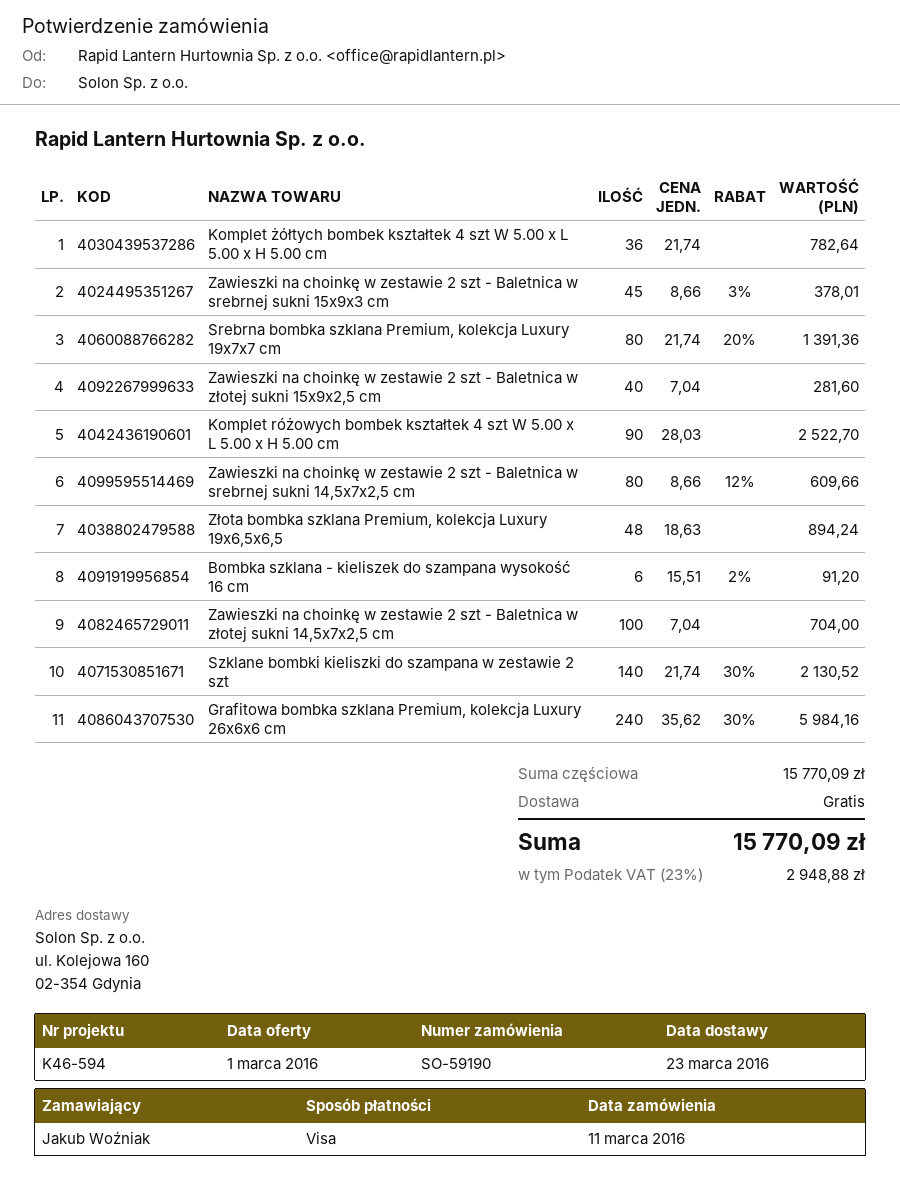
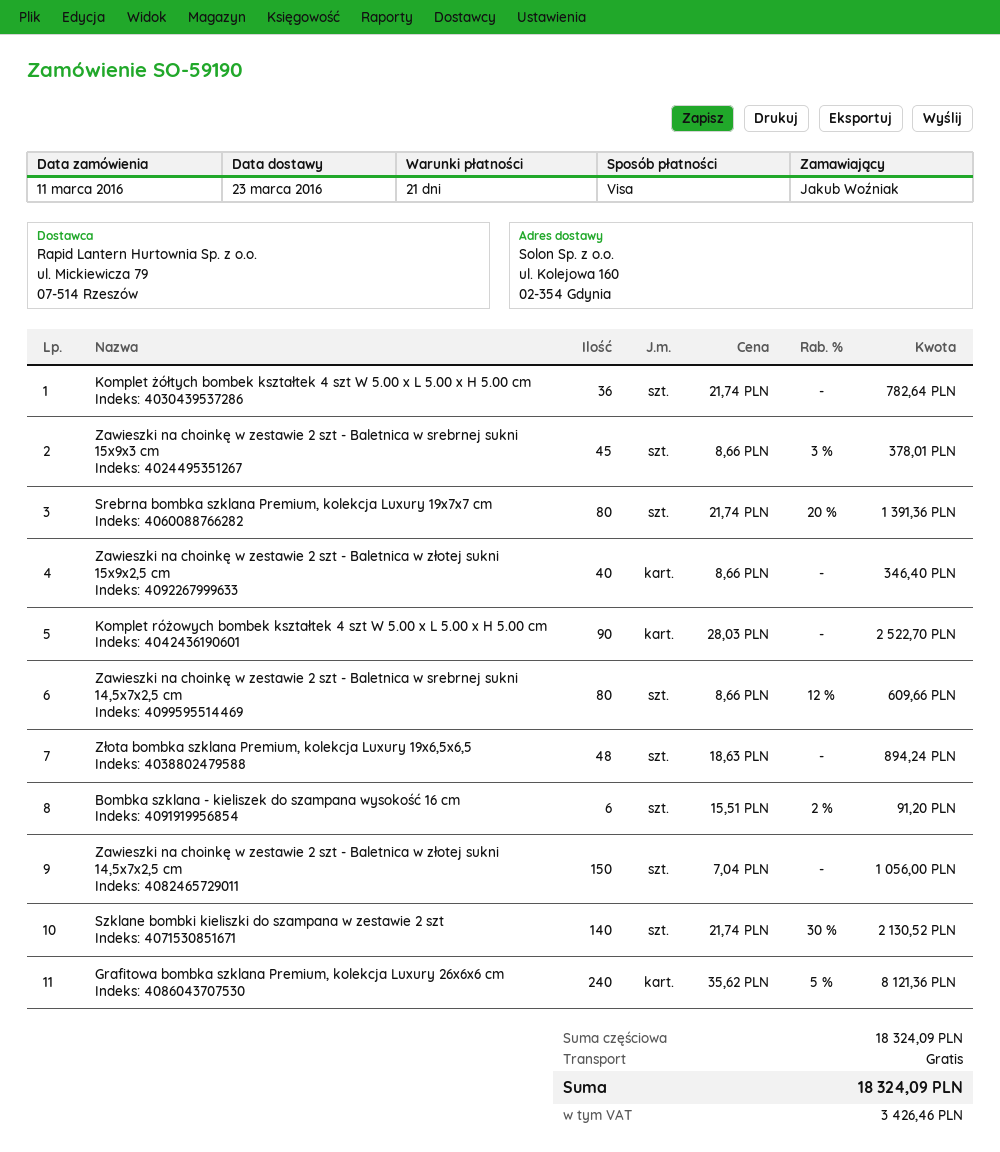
Zawieszki na choinkę w zestawie 2 szt - Baletnica w złotej sukni 15x9x2,5 cm: 40 x 7.04 = 281.60 -> 40 x 8.66 = 346.40
Zawieszki na choinkę w zestawie 2 szt - Baletnica w złotej sukni 14,5x7x2,5 cm: 100 x 7.04 = 704.00 -> 150 x 7.04 = 1056.00
Grafitowa bombka szklana Premium, kolekcja Luxury 26x6x6 cm: 240 x 35.62 - 30% = 5984.16 -> 240 x 35.62 - 5% = 8121.36
subtotal: 15770.09 -> 18324.09
tax: 2948.88 -> 3426.46
total: 15770.09 -> 18324.09

